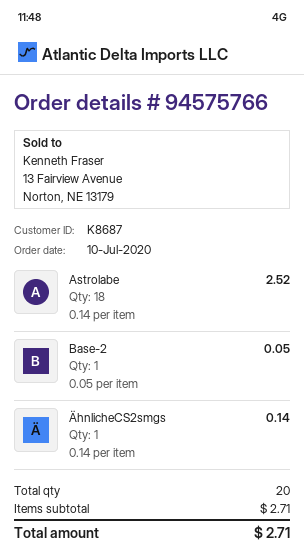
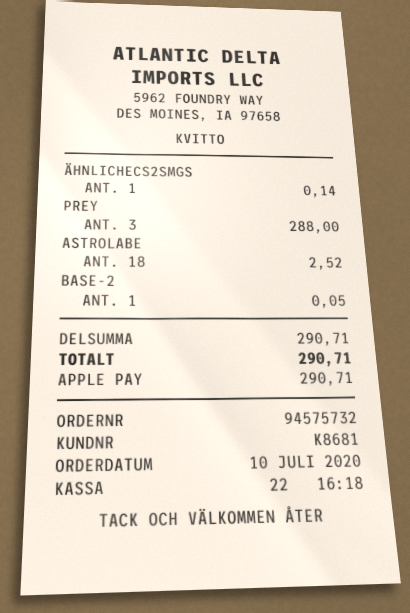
order number: 94575766 -> 94575732
customer number: K8687 -> K8681
PREY: none -> 3 for 288.00
subtotal: 2.71 -> 290.71
total: 2.71 -> 290.71

